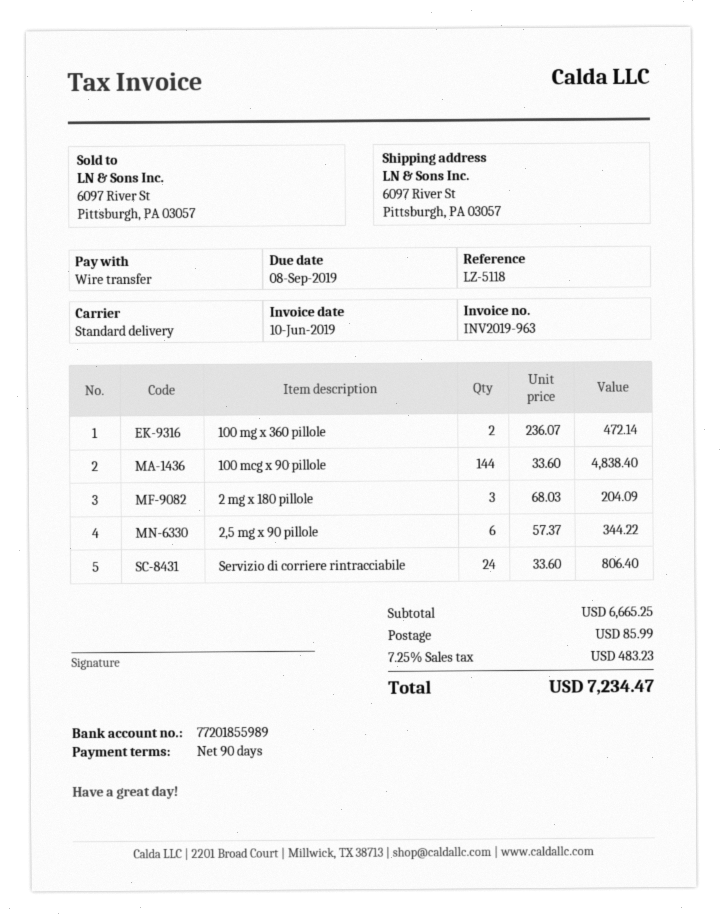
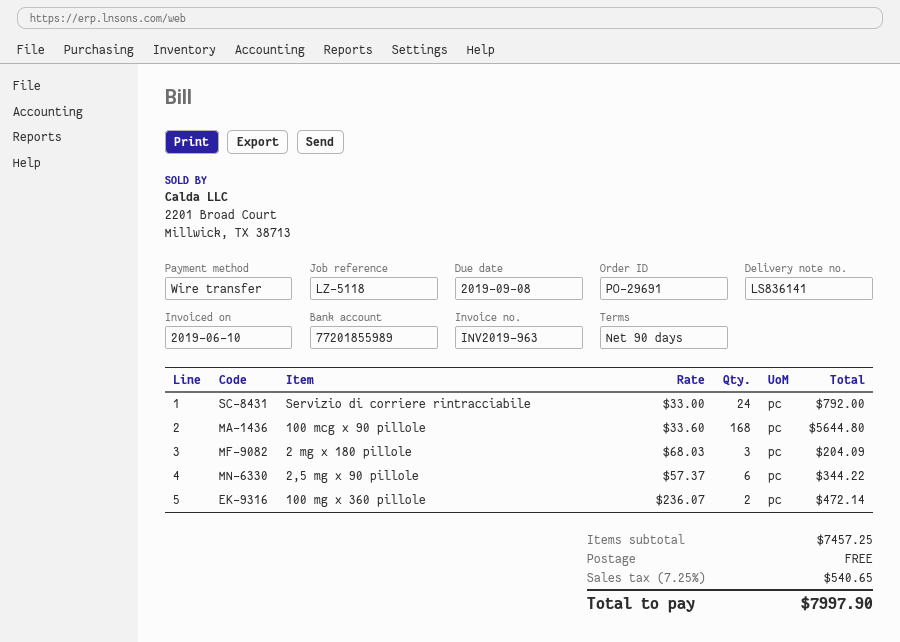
100 mcg x 90 pillole: 144 x 33.60 = 4838.40 -> 168 x 33.60 = 5644.80
Servizio di corriere rintracciabile: 24 x 33.60 = 806.40 -> 24 x 33.00 = 792.00
subtotal: 6665.25 -> 7457.25
shipping: 85.99 -> 0.00
tax: 7.25% = 483.23 -> 7.25% = 540.65
total: 7234.47 -> 7997.90

